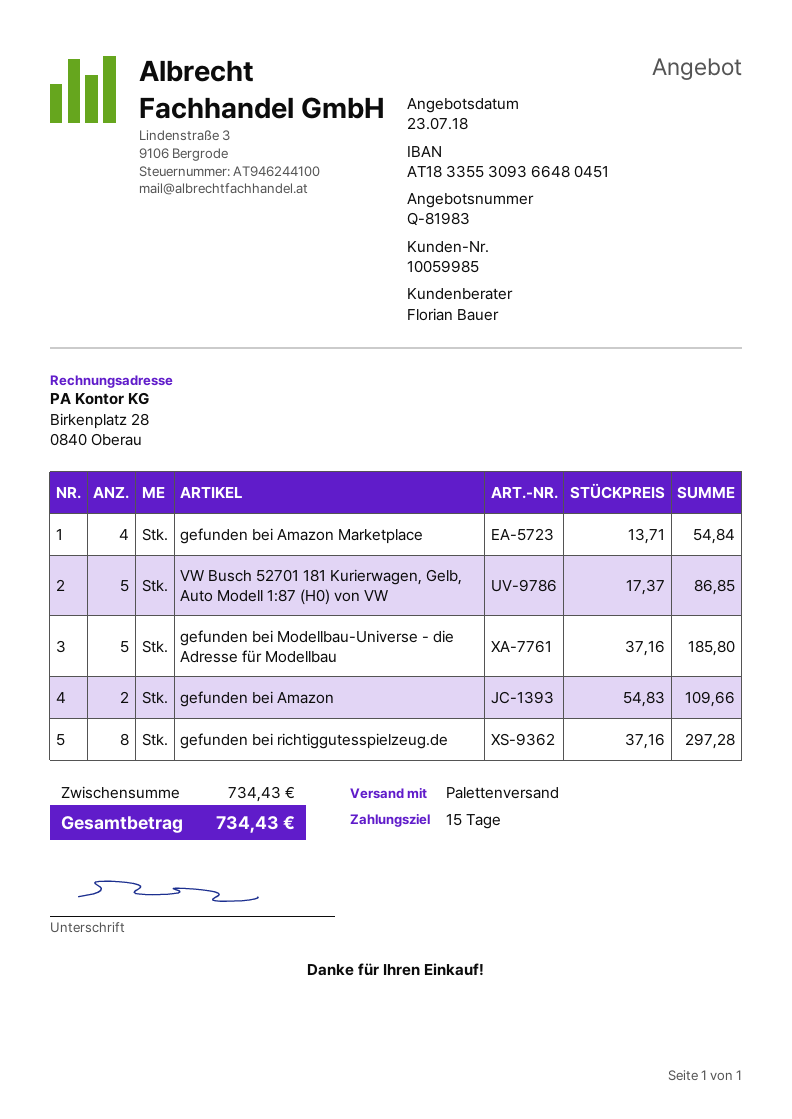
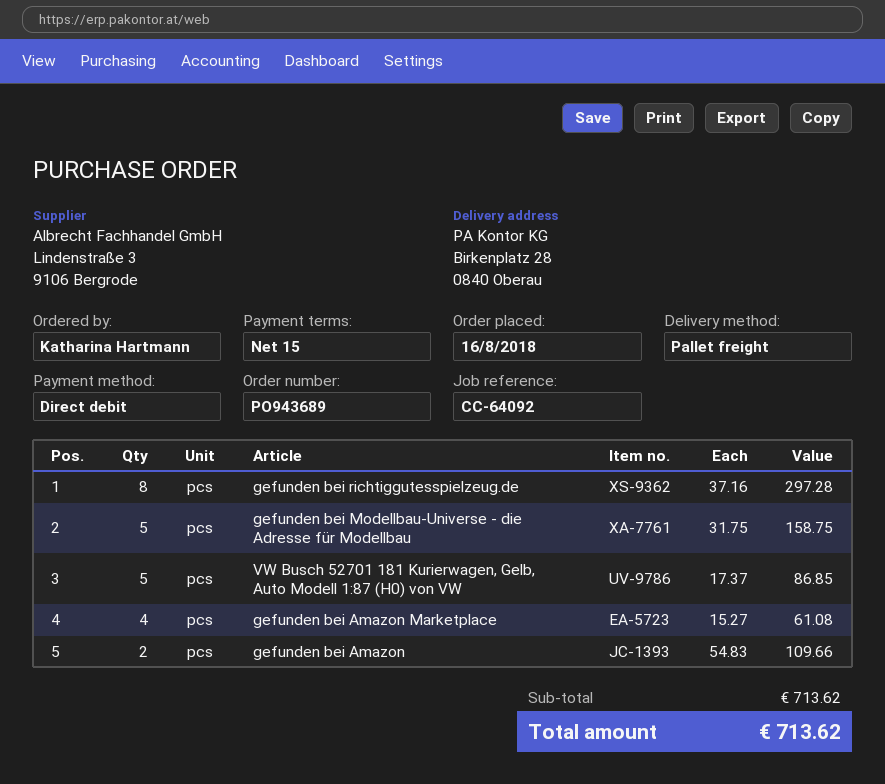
gefunden bei Amazon Marketplace: 4 x 13.71 = 54.84 -> 4 x 15.27 = 61.08
gefunden bei Modellbau-Universe - die Adresse für Modellbau: 5 x 37.16 = 185.80 -> 5 x 31.75 = 158.75
subtotal: 734.43 -> 713.62
total: 734.43 -> 713.62

